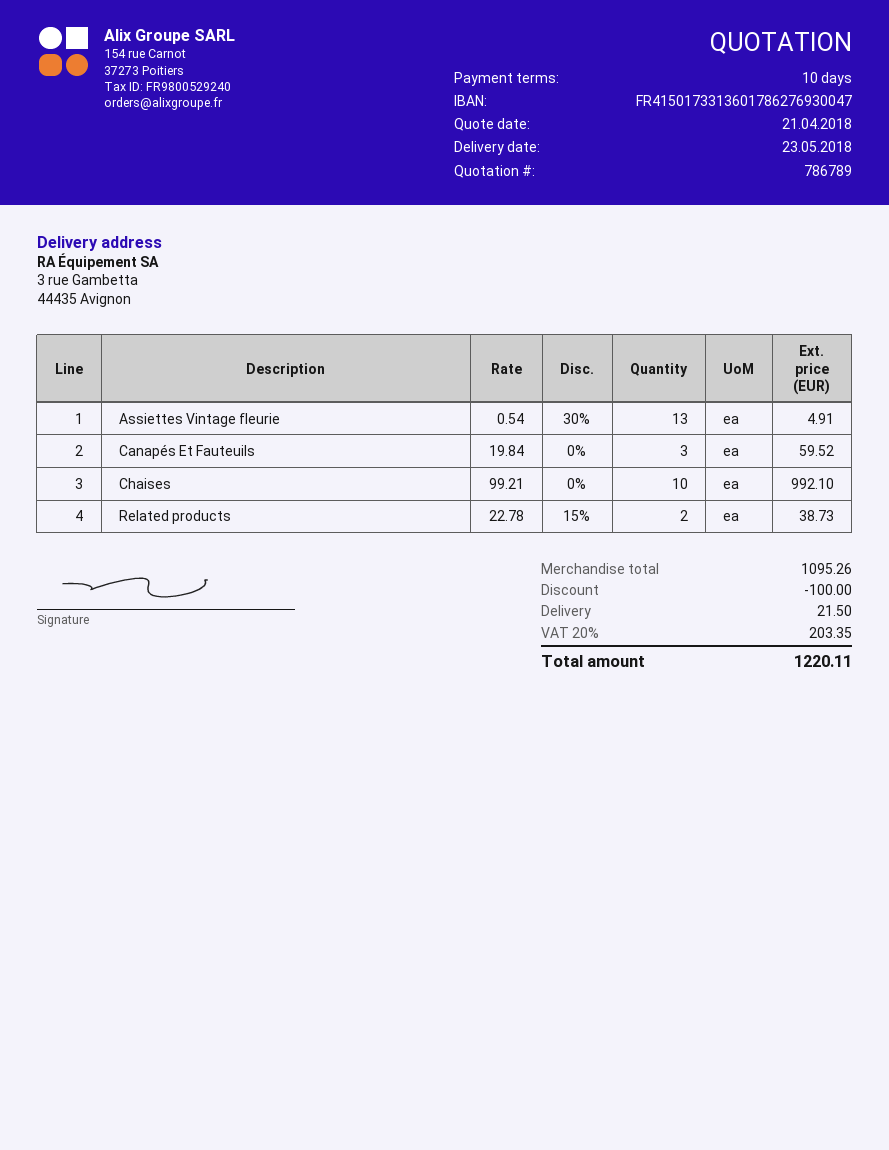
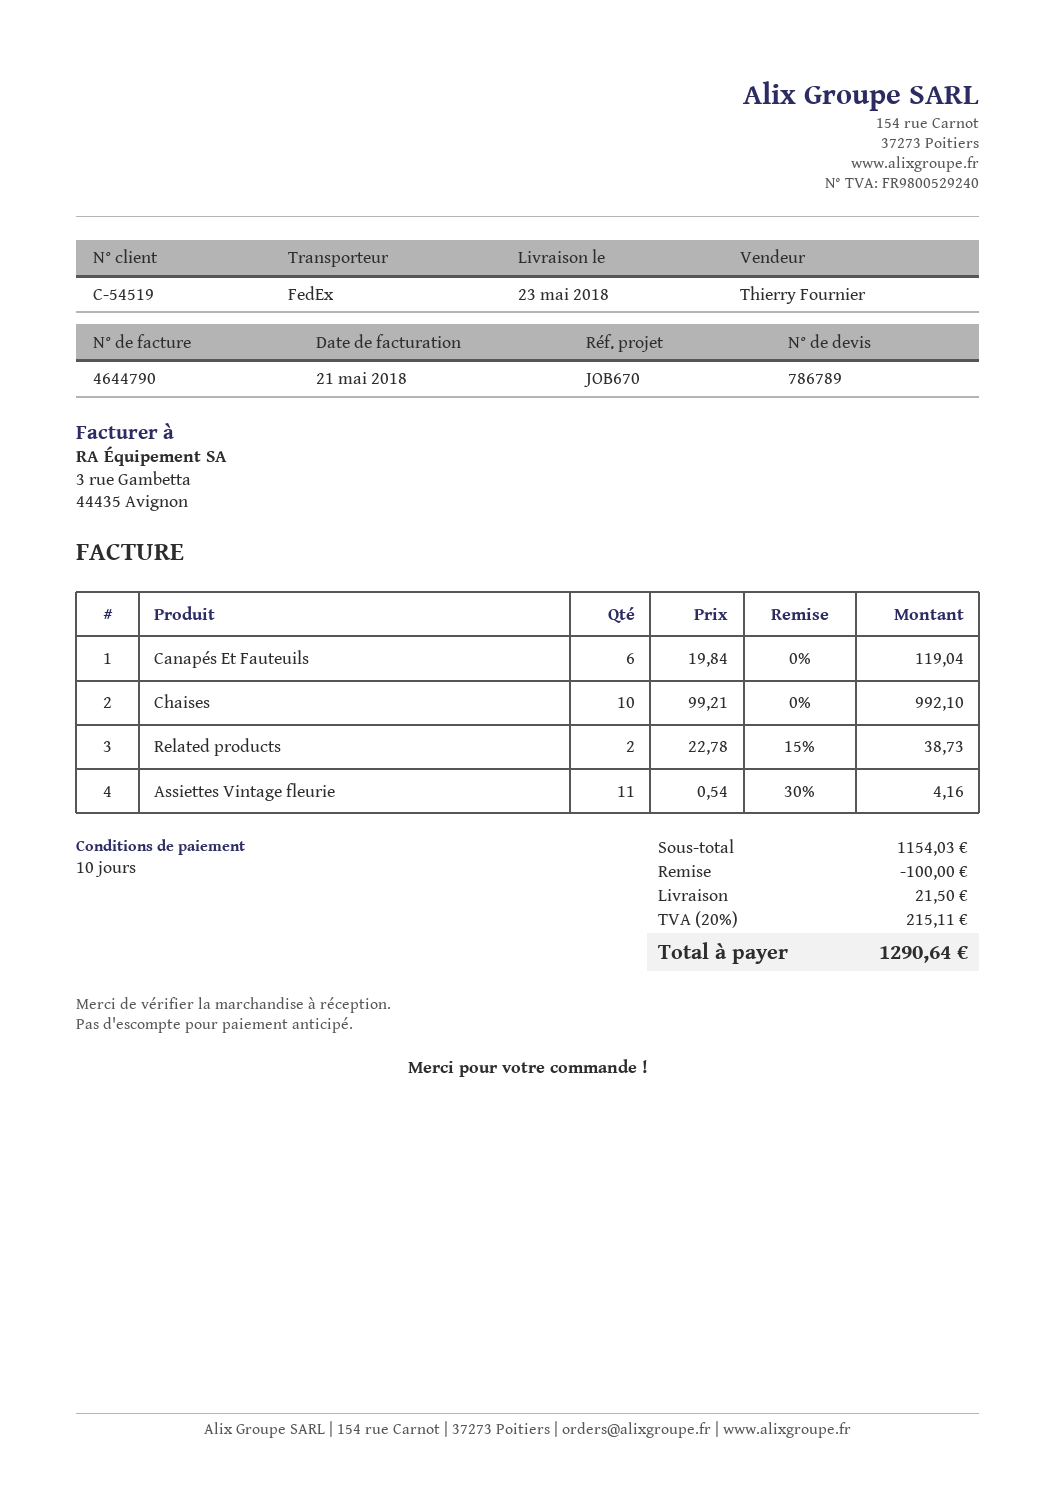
Assiettes Vintage fleurie: 13 x 0.54 - 30% = 4.91 -> 11 x 0.54 - 30% = 4.16
Canapés Et Fauteuils: 3 x 19.84 = 59.52 -> 6 x 19.84 = 119.04
subtotal: 1095.26 -> 1154.03
tax: 20% = 203.35 -> 20% = 215.11
total: 1220.11 -> 1290.64

